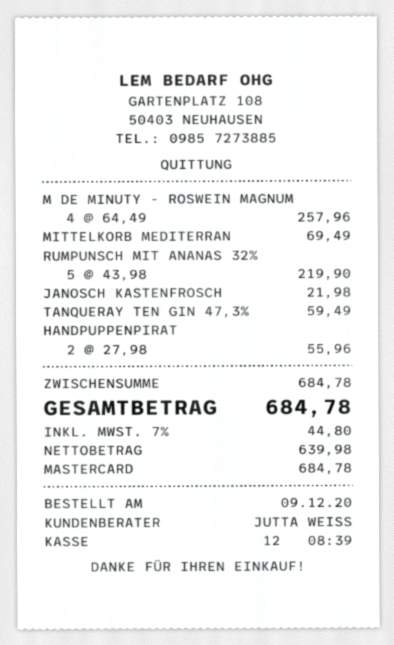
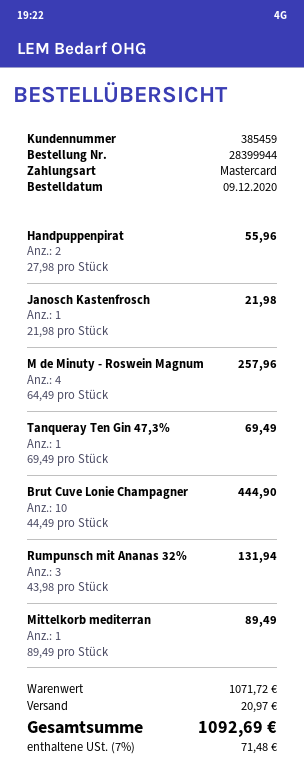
MITTELKORB MEDITERRAN: 1 x 69.49 = 69.49 -> 1 x 89.49 = 89.49
RUMPUNSCH MIT ANANAS 32%: 5 x 43.98 = 219.90 -> 3 x 43.98 = 131.94
TANQUERAY TEN GIN 47,3%: 1 x 59.49 = 59.49 -> 1 x 69.49 = 69.49
Brut Cuve Lonie Champagner: none -> 10 x 44.49 = 444.90
subtotal: 684.78 -> 1071.72
shipping: none -> 20.97
tax: 7% = 44.80 -> 7% = 71.48
total: 684.78 -> 1092.69

